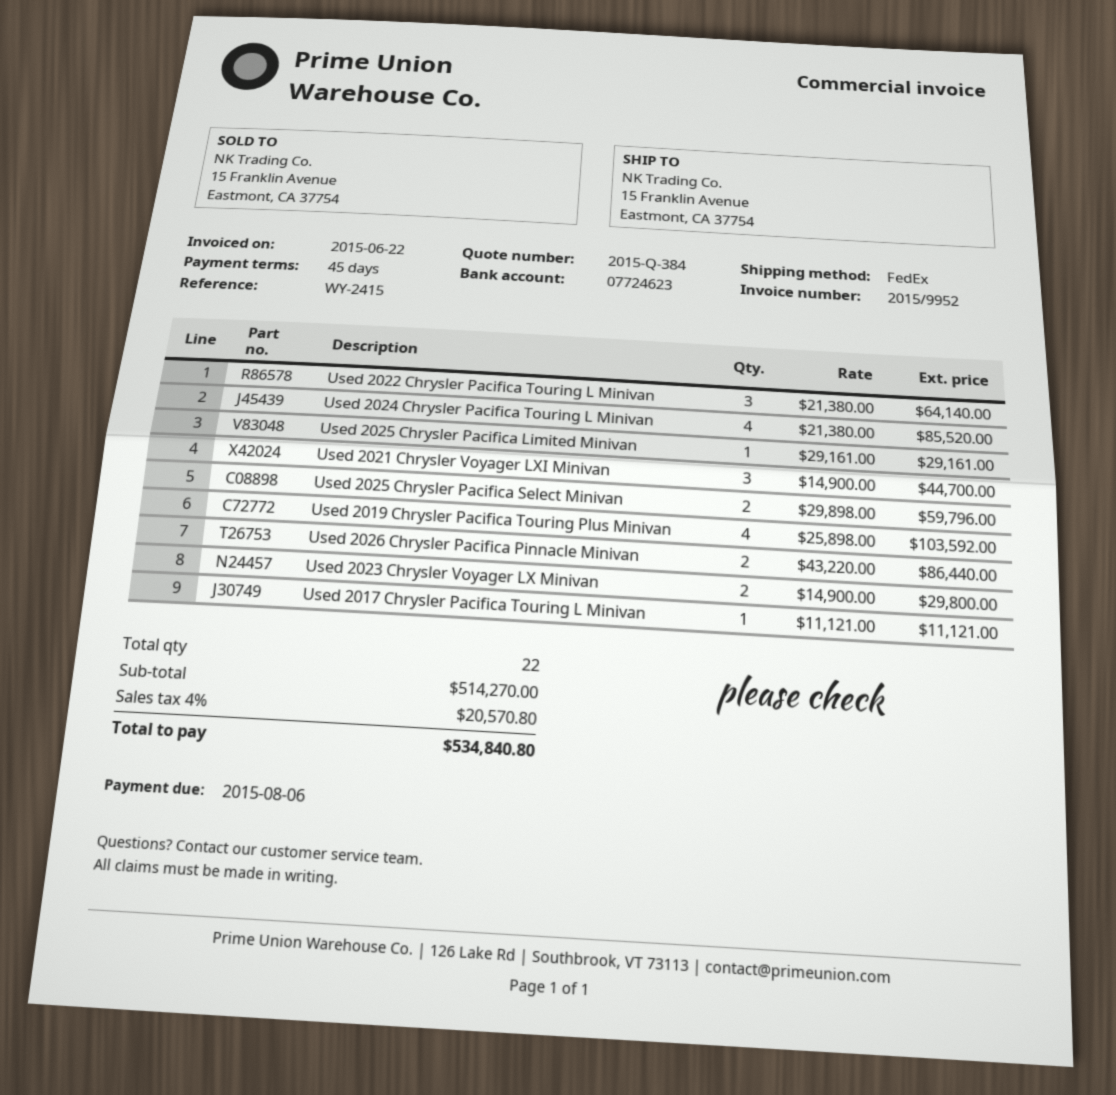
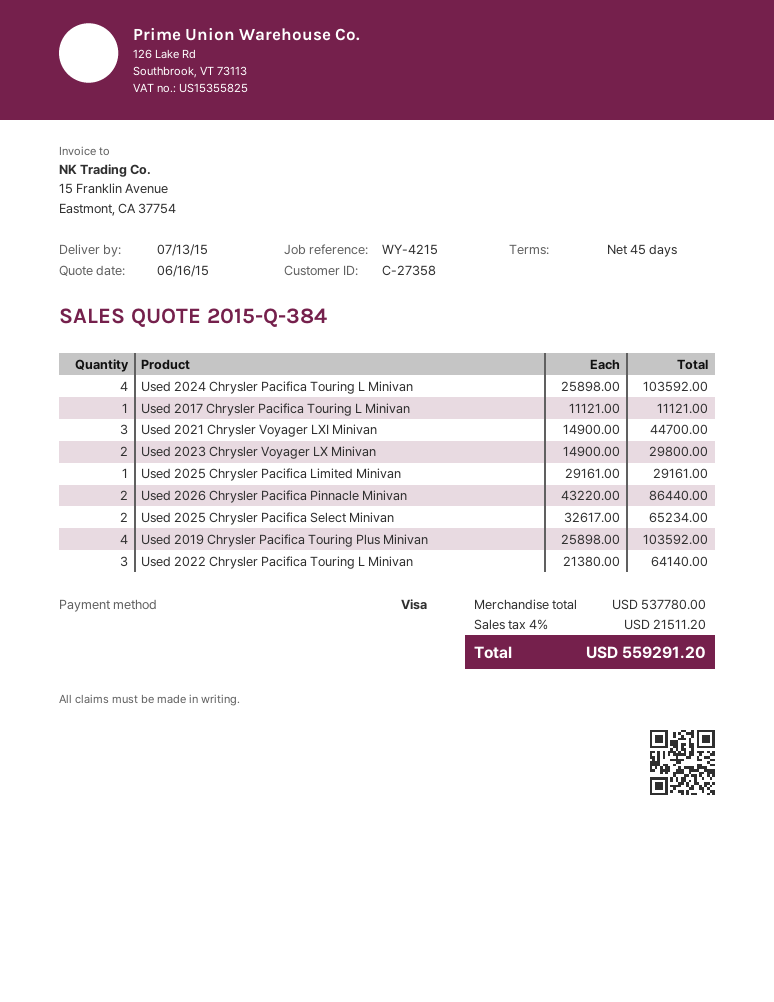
reference: WY-2415 -> WY-4215
Used 2024 Chrysler Pacifica Touring L Minivan: 4 x 21380.00 = 85520.00 -> 4 x 25898.00 = 103592.00
Used 2025 Chrysler Pacifica Select Minivan: 2 x 29898.00 = 59796.00 -> 2 x 32617.00 = 65234.00
subtotal: 514270.00 -> 537780.00
tax: 4% = 20570.80 -> 4% = 21511.20
total: 534840.80 -> 559291.20

